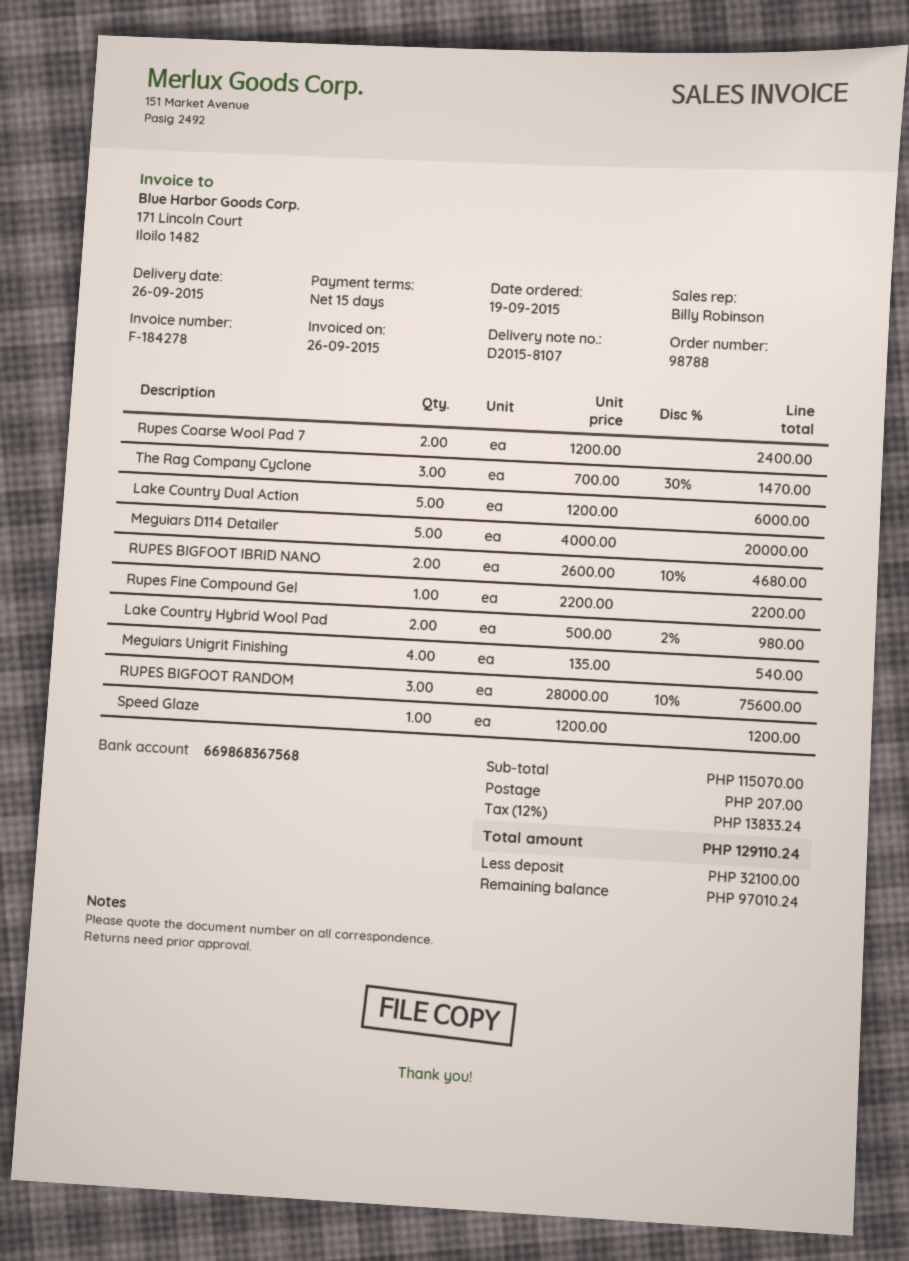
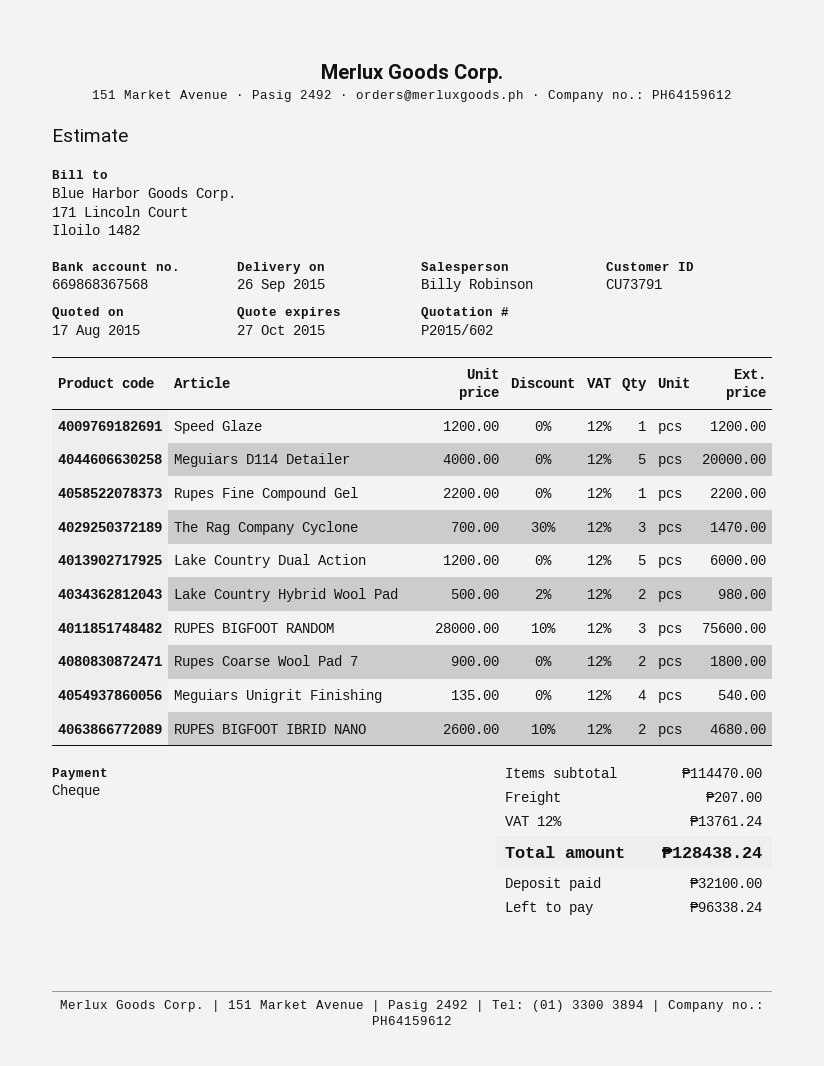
Rupes Coarse Wool Pad 7: 2 x 1200.00 = 2400.00 -> 2 x 900.00 = 1800.00
subtotal: 115070.00 -> 114470.00
tax: 12% = 13833.24 -> 12% = 13761.24
total: 129110.24 -> 128438.24
balance: 97010.24 -> 96338.24

